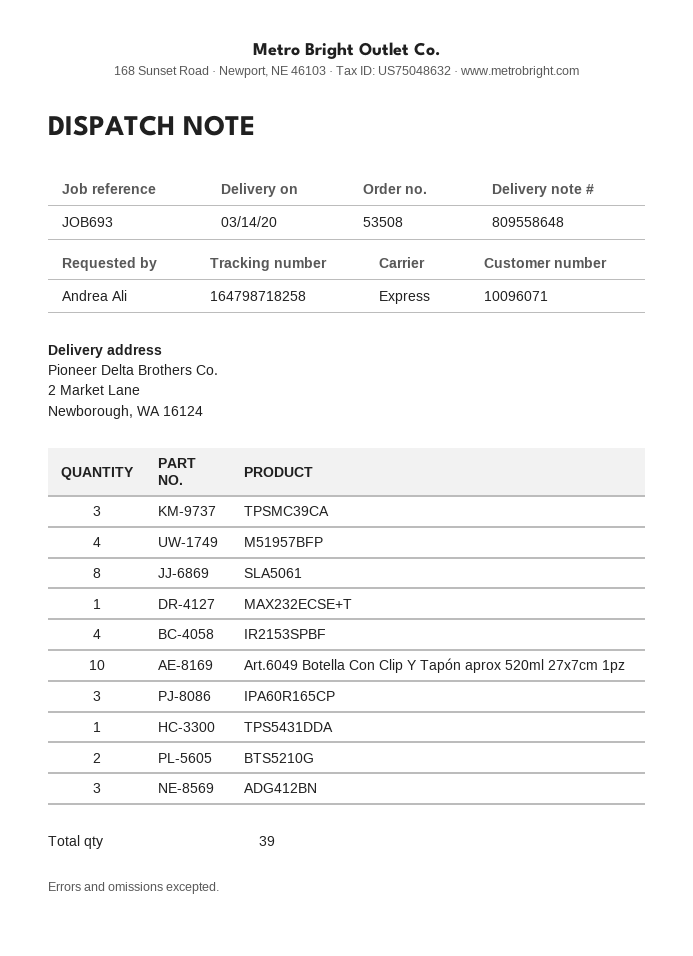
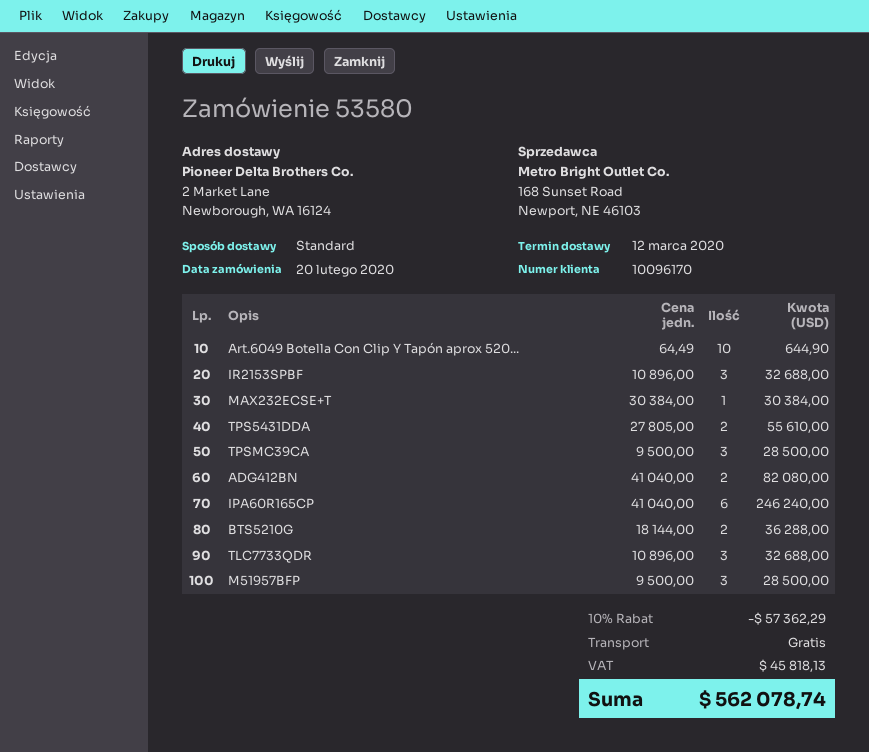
order number: 53508 -> 53580
delivery date: 2020-03-14 -> 2020-03-12
customer number: 10096071 -> 10096170
shipping method: express -> standard
M51957BFP: 4 -> 3
SLA5061: 8 -> none
IR2153SPBF: 4 -> 3
IPA60R165CP: 3 -> 6
TPS5431DDA: 1 -> 2
ADG412BN: 3 -> 2
TLC7733QDR: none -> 3

